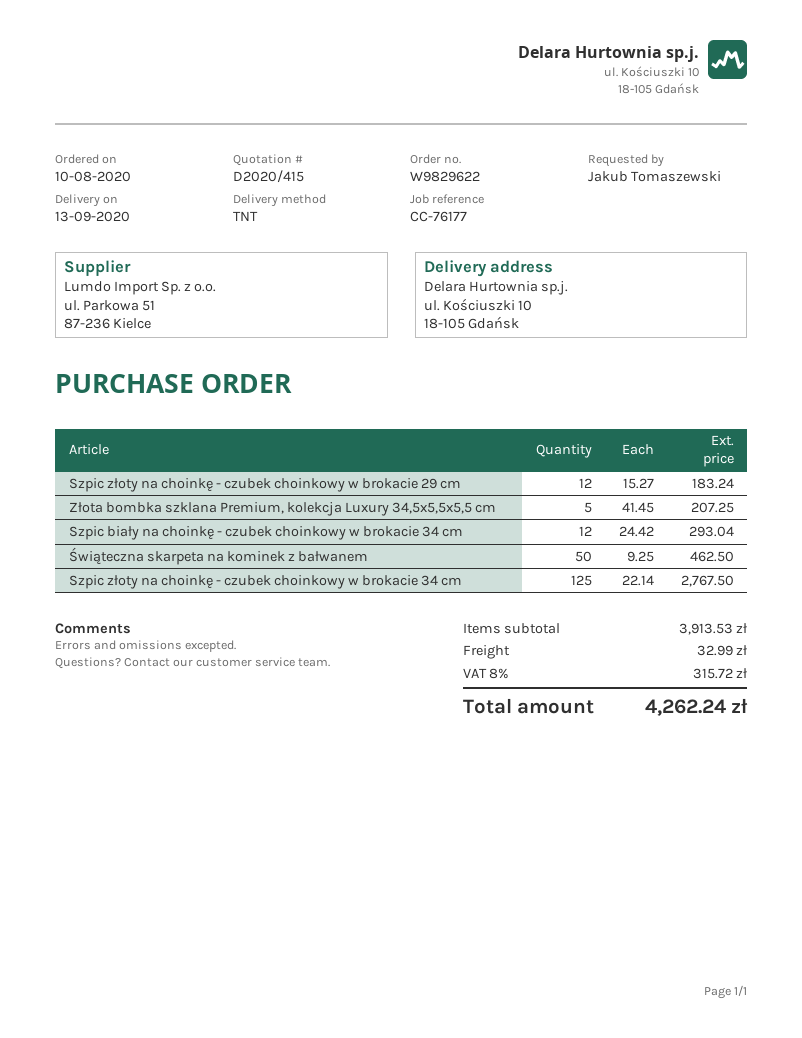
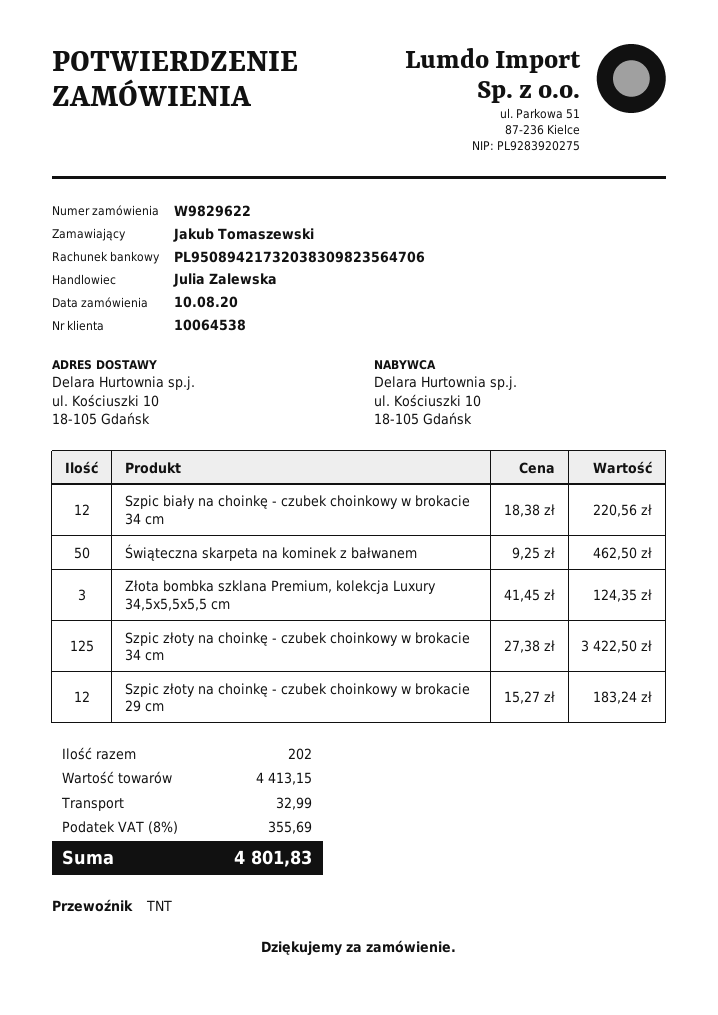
Złota bombka szklana Premium, kolekcja Luxury 34,5x5,5x5,5 cm: 5 x 41.45 = 207.25 -> 3 x 41.45 = 124.35
Szpic biały na choinkę - czubek choinkowy w brokacie 34 cm: 12 x 24.42 = 293.04 -> 12 x 18.38 = 220.56
Szpic złoty na choinkę - czubek choinkowy w brokacie 34 cm: 125 x 22.14 = 2767.50 -> 125 x 27.38 = 3422.50
subtotal: 3913.53 -> 4413.15
tax: 8% = 315.72 -> 8% = 355.69
total: 4262.24 -> 4801.83

